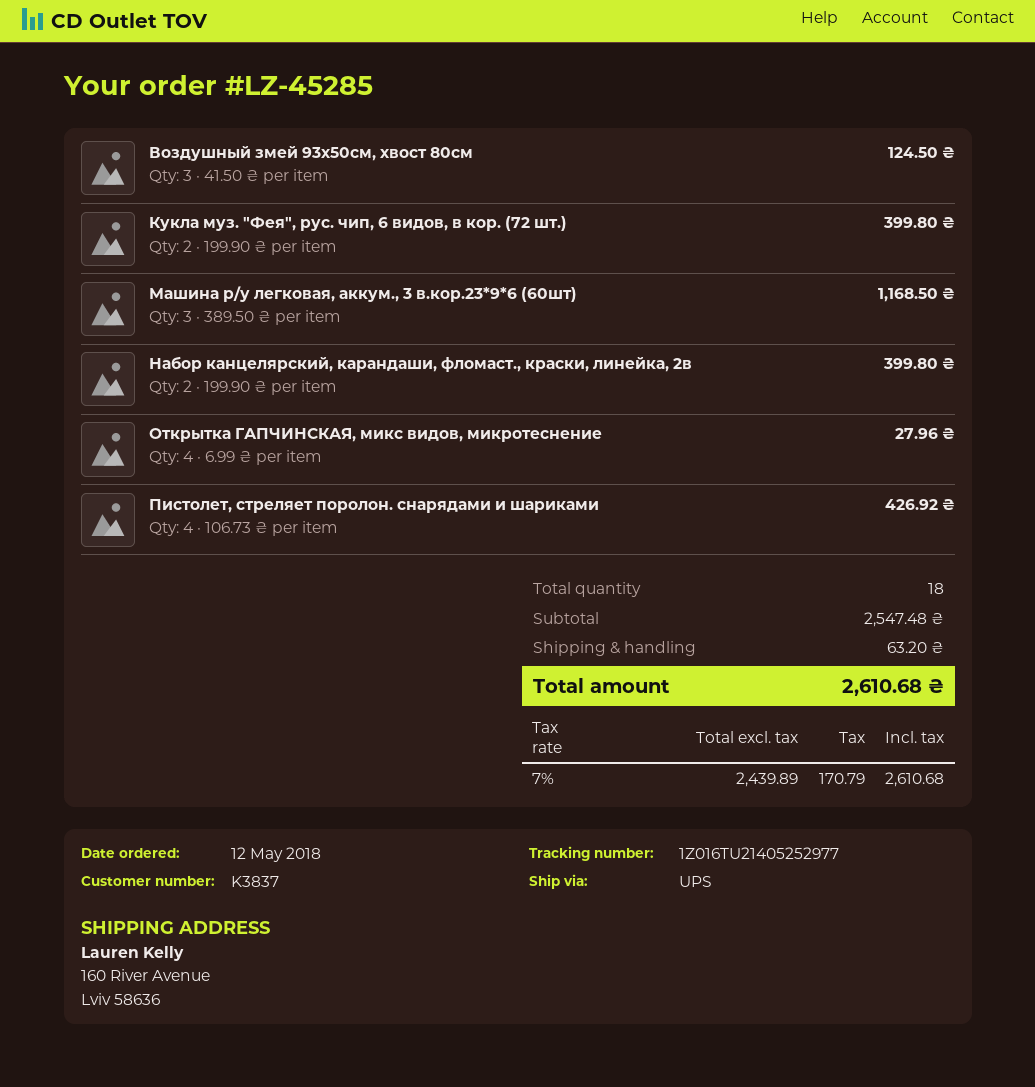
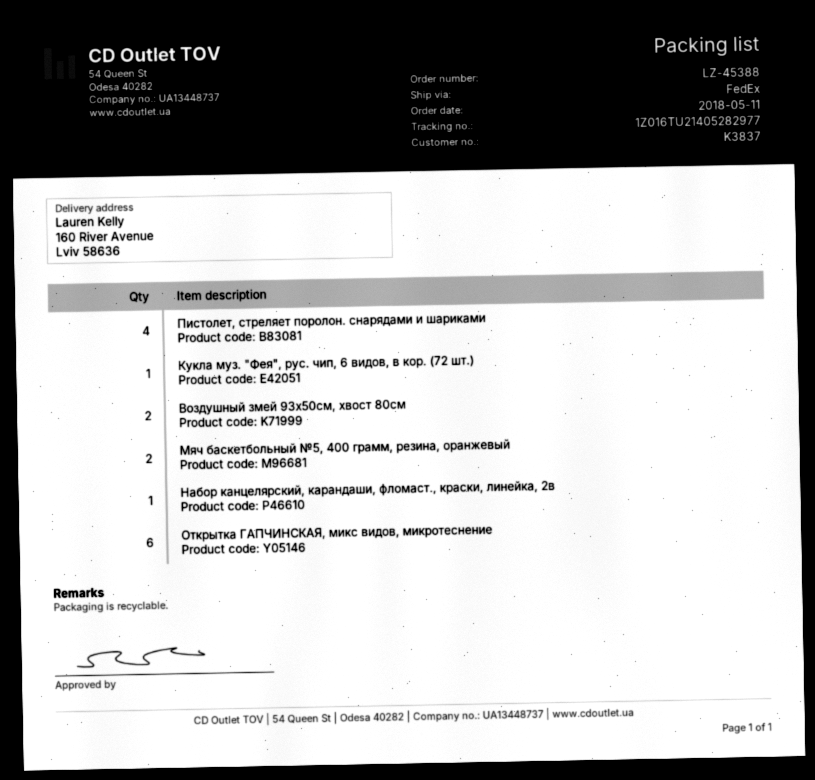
order number: LZ-45285 -> LZ-45388
order date: 2018-05-12 -> 2018-05-11
shipping method: UPS -> FedEx
tracking number: 1Z016TU21405252977 -> 1Z016TU21405282977
Воздушный змей 93х50см, хвост 80см: 3 -> 2
Кукла муз. "Фея", рус. чип, 6 видов, в кор. (72 шт.): 2 -> 1
Машина р/у легковая, аккум., 3 в.кор.23*9*6 (60шт): 3 -> none
Набор канцелярский, карандаши, фломаст., краски, линейка, 2в: 2 -> 1
Открытка ГАПЧИНСКАЯ, микс видов, микротеснение: 4 -> 6
Мяч баскетбольный №5, 400 грамм, резина, оранжевый: none -> 2

